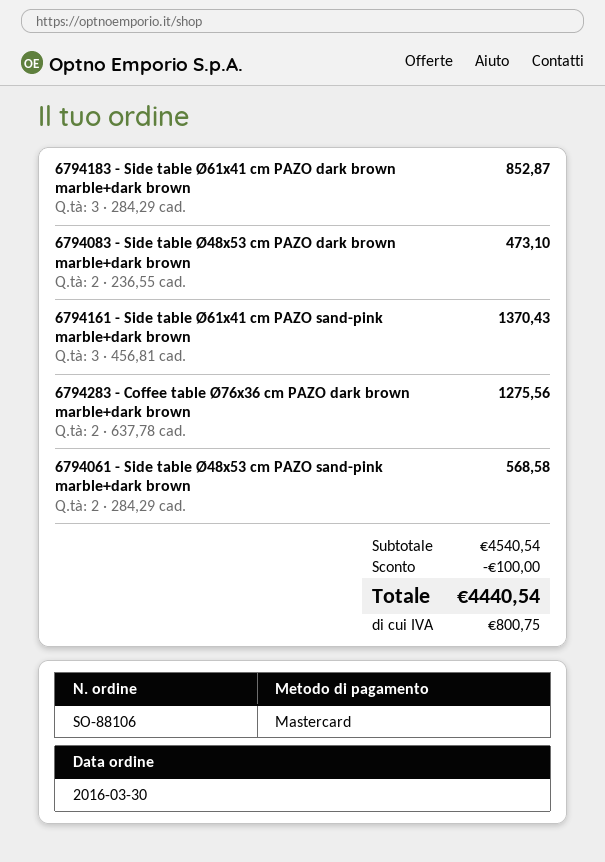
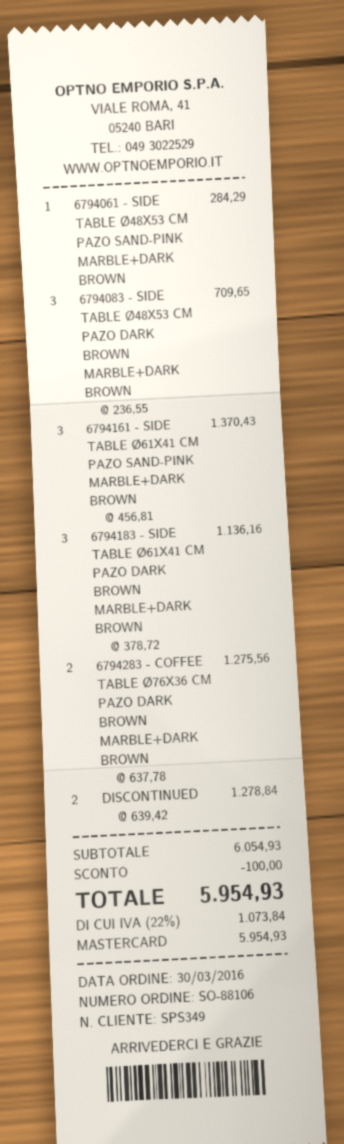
6794183 - Side table Ø61x41 cm PAZO dark brown marble+dark brown: 3 x 284.29 = 852.87 -> 3 x 378.72 = 1136.16
6794083 - Side table Ø48x53 cm PAZO dark brown marble+dark brown: 2 x 236.55 = 473.10 -> 3 x 236.55 = 709.65
6794061 - Side table Ø48x53 cm PAZO sand-pink marble+dark brown: 2 x 284.29 = 568.58 -> 1 x 284.29 = 284.29
DISCONTINUED: none -> 2 x 639.42 = 1278.84
subtotal: 4540.54 -> 6054.93
tax: 800.75 -> 1073.84
total: 4440.54 -> 5954.93

